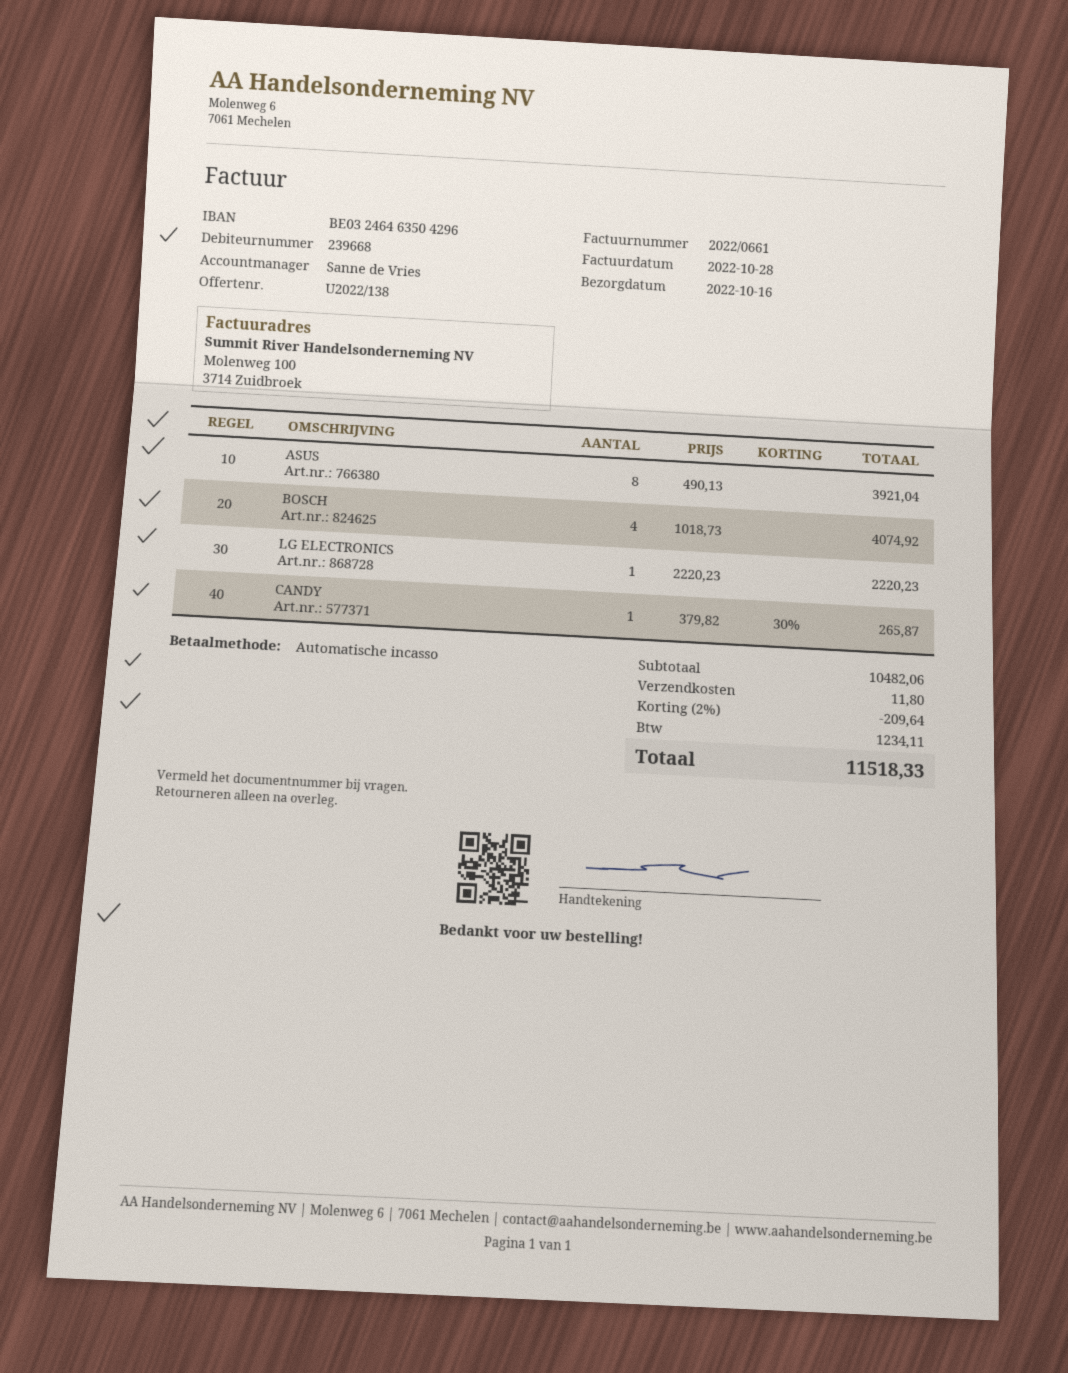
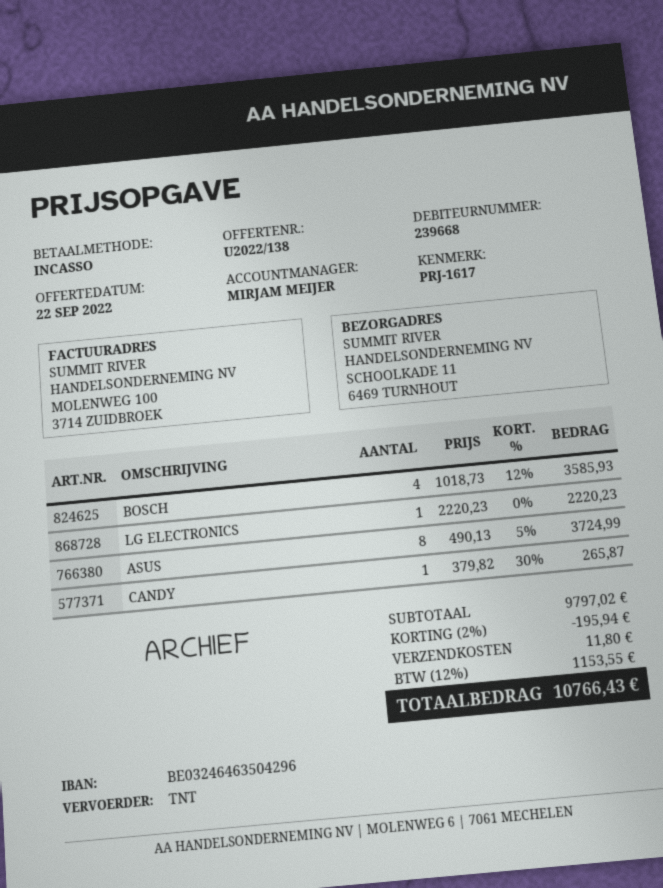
sales rep: Sanne de Vries -> MIRJAM MEIJER
ASUS: 8 x 490.13 = 3921.04 -> 8 x 490.13 - 5% = 3724.99
BOSCH: 4 x 1018.73 = 4074.92 -> 4 x 1018.73 - 12% = 3585.93
subtotal: 10482.06 -> 9797.02
discount: 2% = 209.64 -> 2% = 195.94
tax: 1234.11 -> 1153.55
total: 11518.33 -> 10766.43

